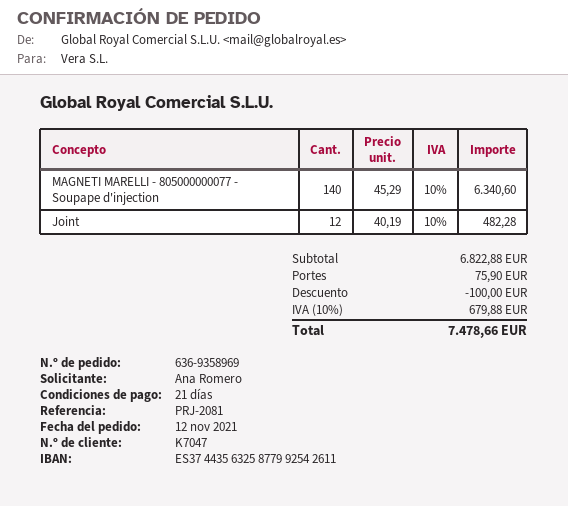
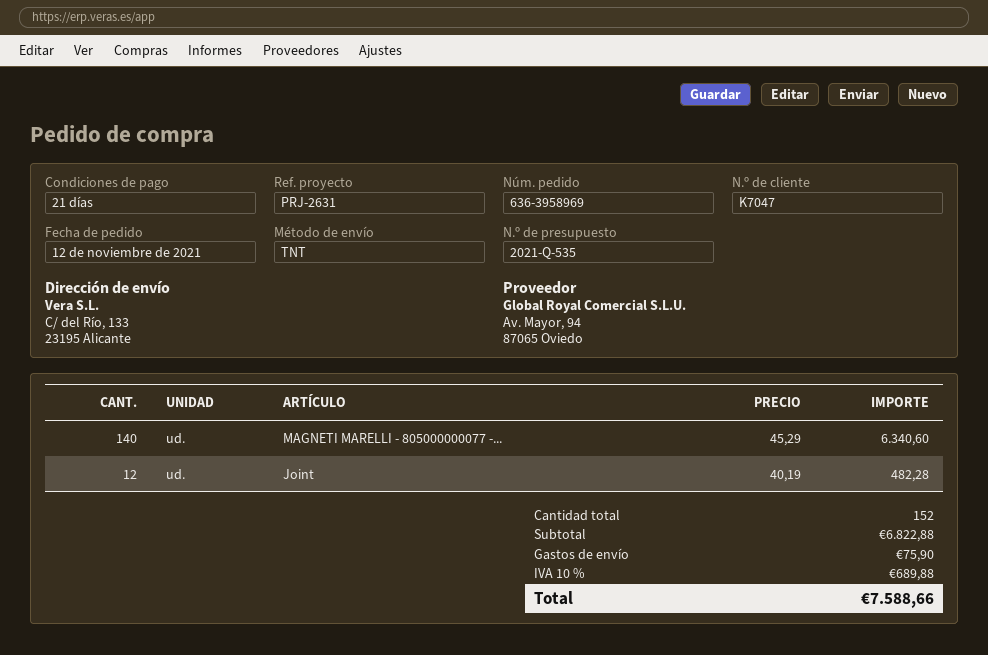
order number: 636-9358969 -> 636-3958969
reference: PRJ-2081 -> PRJ-2631
discount: 100.00 -> none
tax: 10% = 679.88 -> 10% = 689.88
total: 7478.66 -> 7588.66

